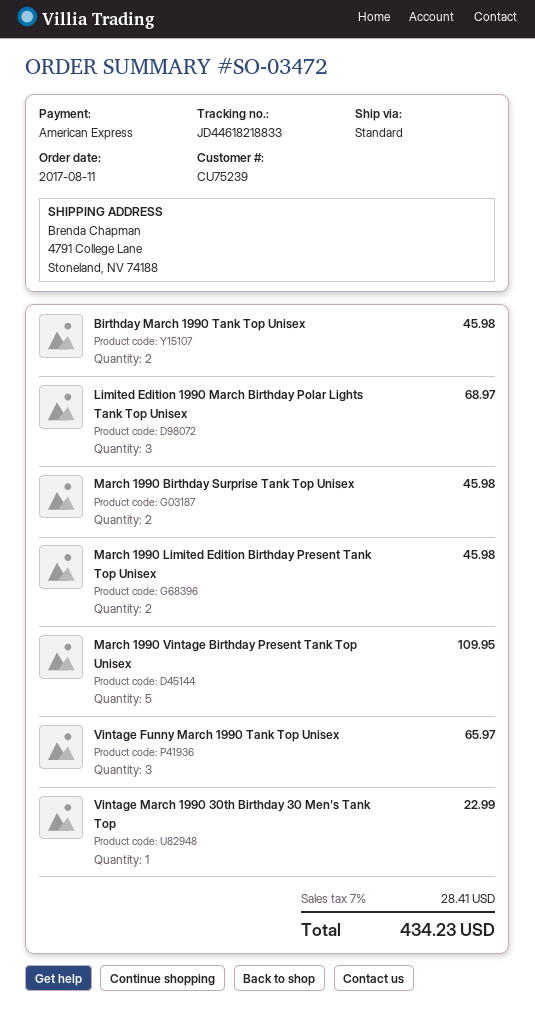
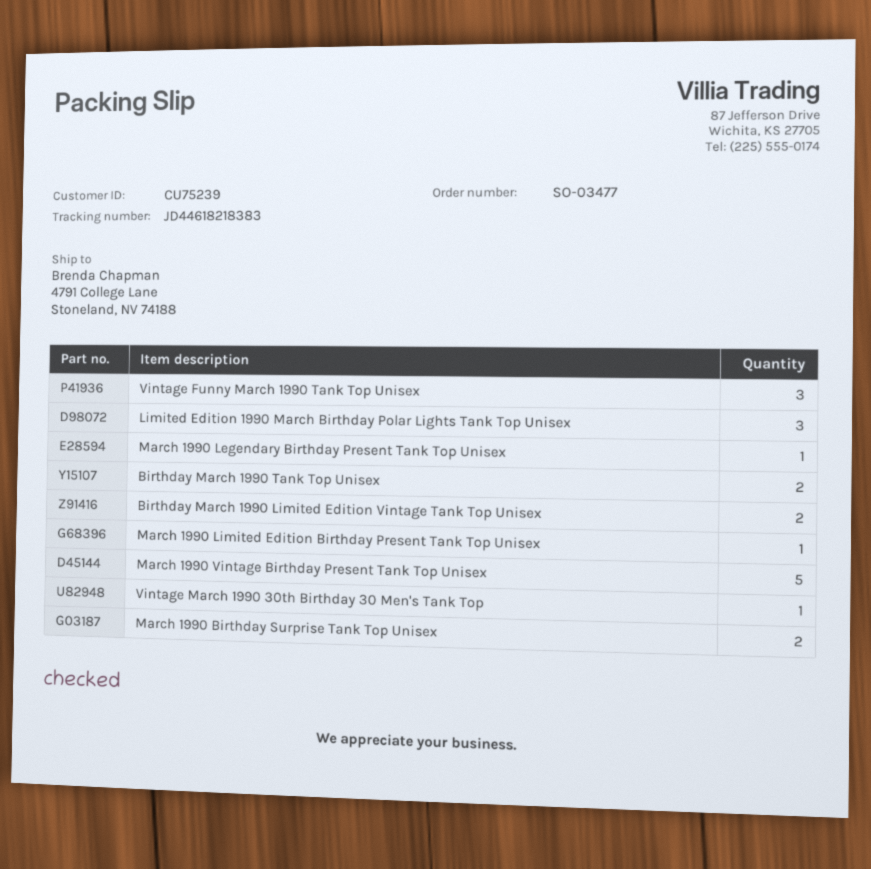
order number: SO-03472 -> SO-03477
tracking number: JD44618218833 -> JD44618218383
March 1990 Limited Edition Birthday Present Tank Top Unisex: 2 -> 1
March 1990 Legendary Birthday Present Tank Top Unisex: none -> 1
Birthday March 1990 Limited Edition Vintage Tank Top Unisex: none -> 2

